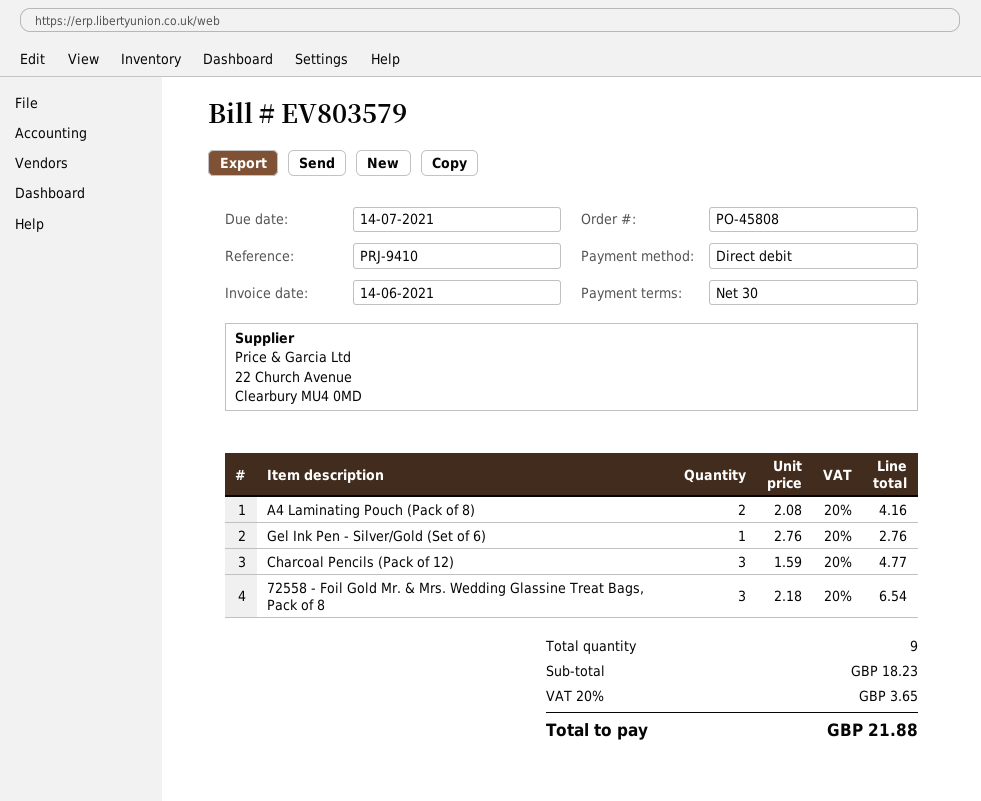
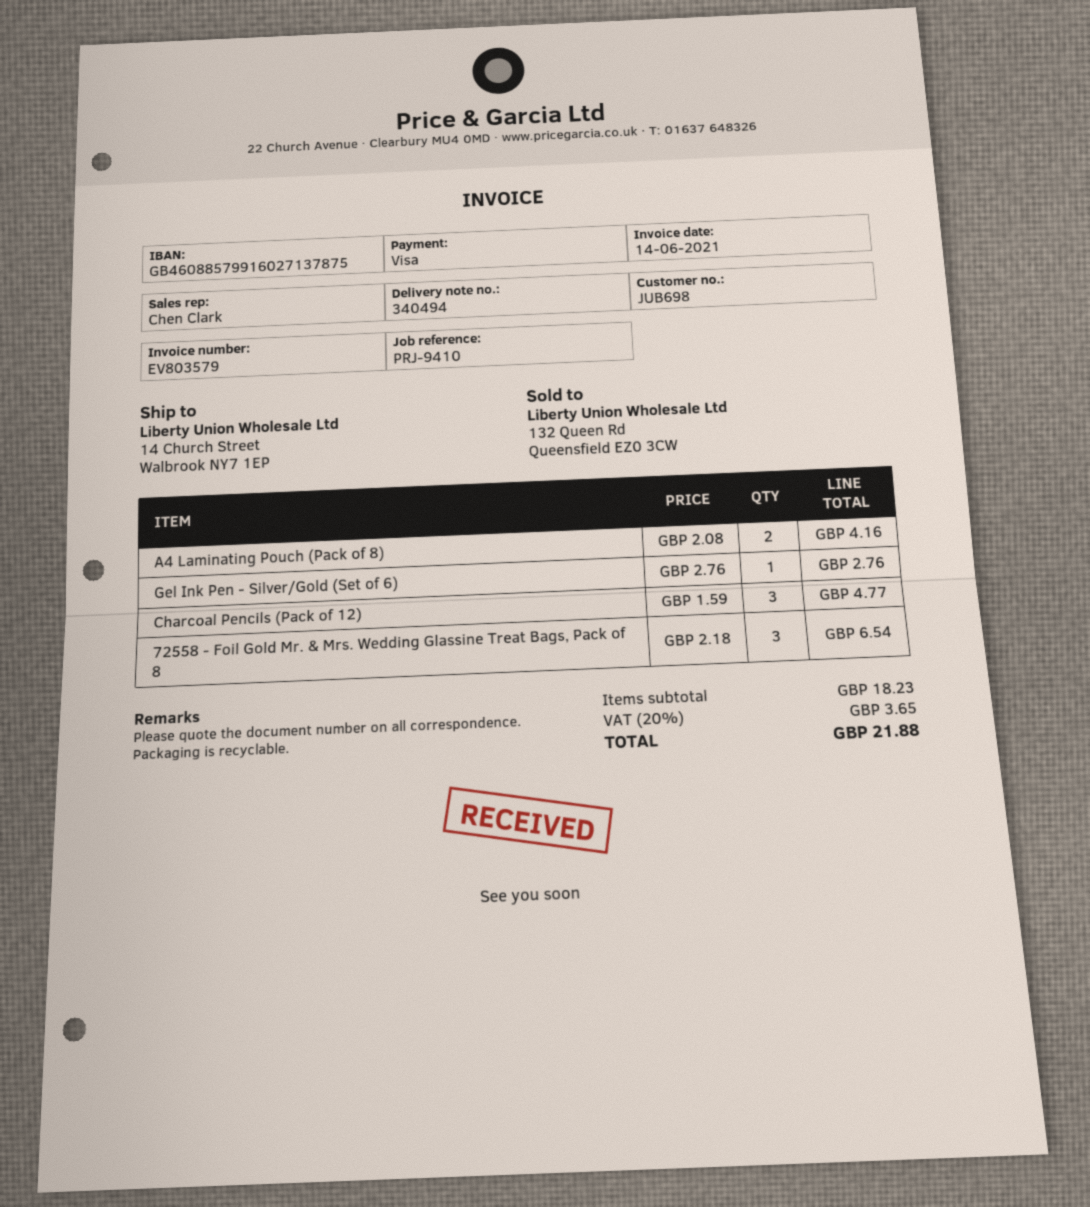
payment method: direct debit -> Visa

